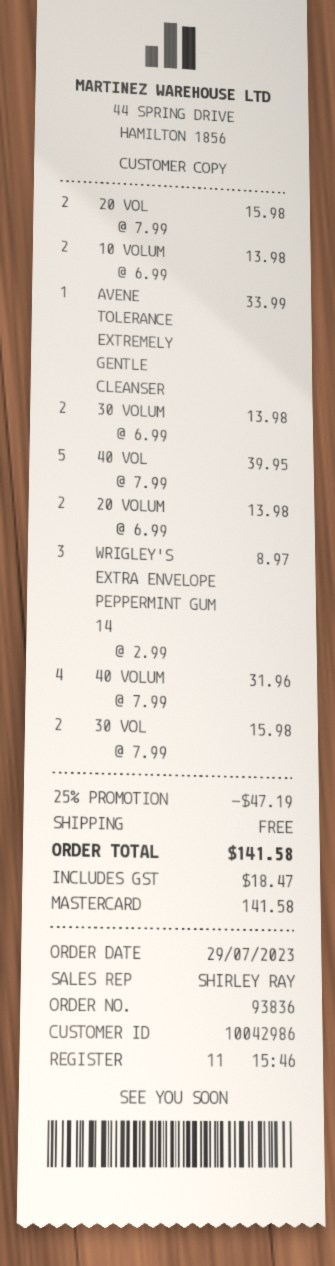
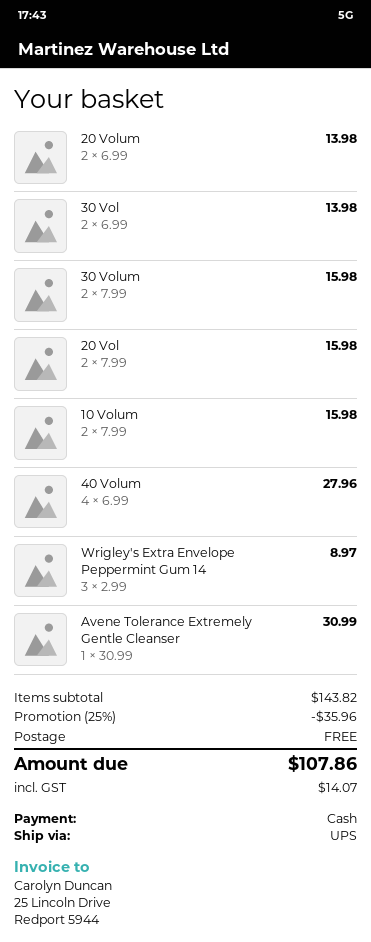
payment method: Mastercard -> cash
10 VOLUM: 2 x 6.99 = 13.98 -> 2 x 7.99 = 15.98
AVENE TOLERANCE EXTREMELY GENTLE CLEANSER: 1 x 33.99 = 33.99 -> 1 x 30.99 = 30.99
30 VOLUM: 2 x 6.99 = 13.98 -> 2 x 7.99 = 15.98
40 VOL: 5 x 7.99 = 39.95 -> none
40 VOLUM: 4 x 7.99 = 31.96 -> 4 x 6.99 = 27.96
30 VOL: 2 x 7.99 = 15.98 -> 2 x 6.99 = 13.98
discount: 25% = 47.19 -> 25% = 35.96
tax: 18.47 -> 14.07
total: 141.58 -> 107.86

